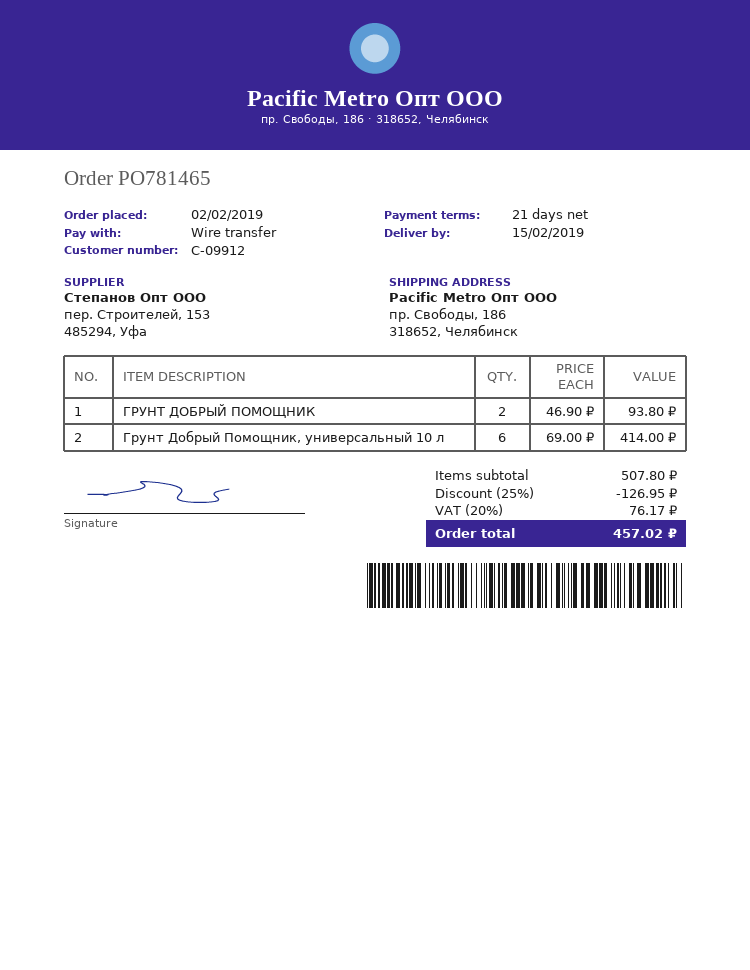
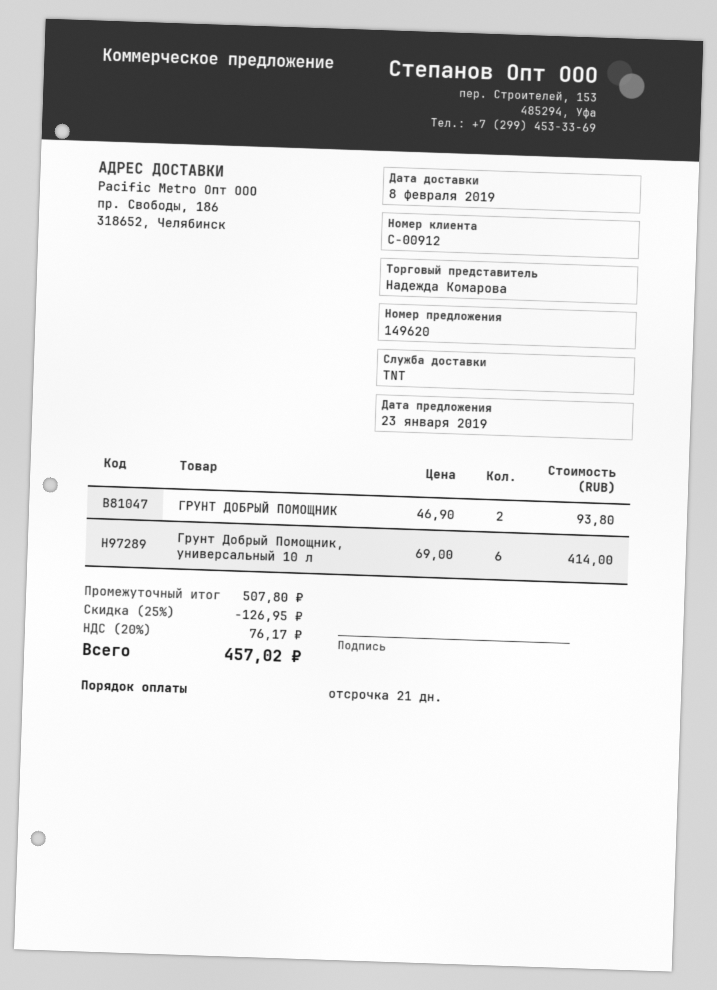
delivery date: 2019-02-15 -> 2019-02-08
customer number: C-09912 -> C-00912

